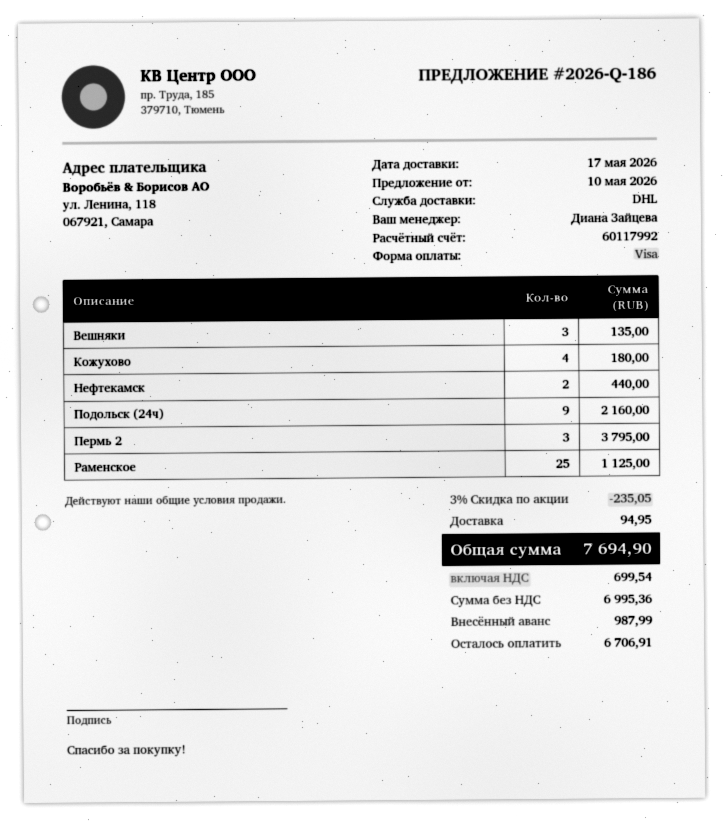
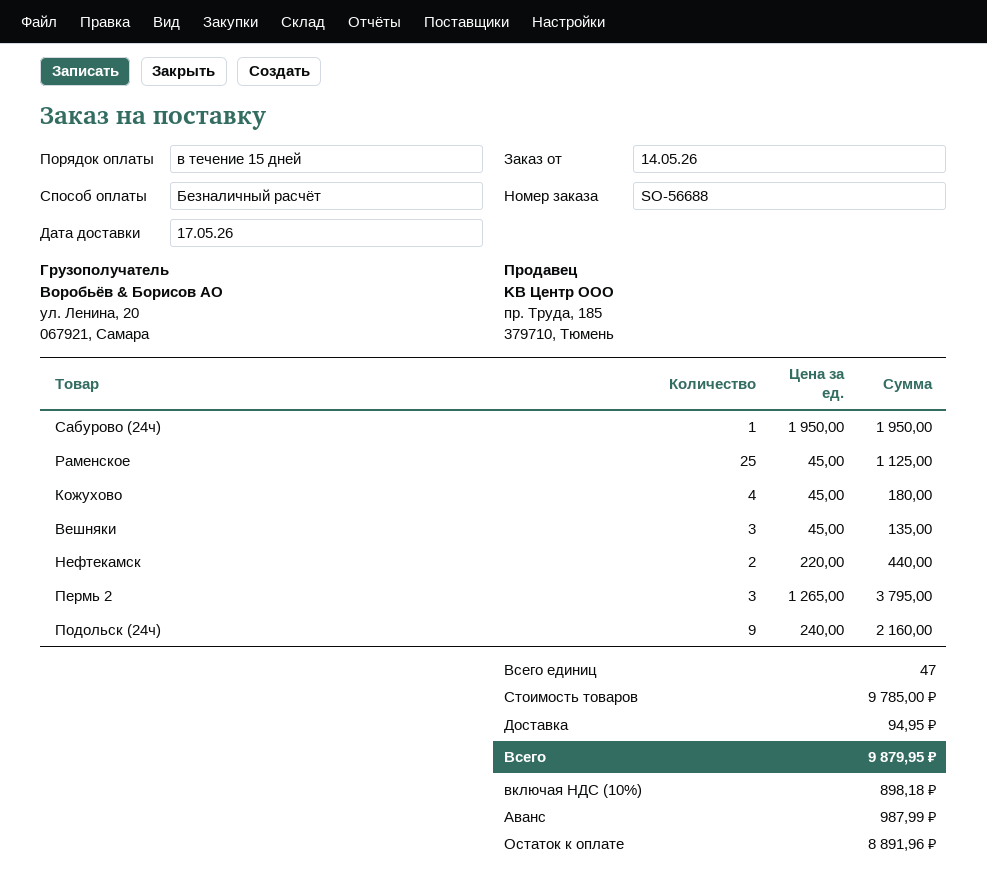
payment method: Visa -> bank transfer
Сабурово (24ч): none -> 1 for 1950.00
discount: 3% = 235.05 -> none
tax: 699.54 -> 898.18
total: 7694.90 -> 9879.95
balance: 6706.91 -> 8891.96

